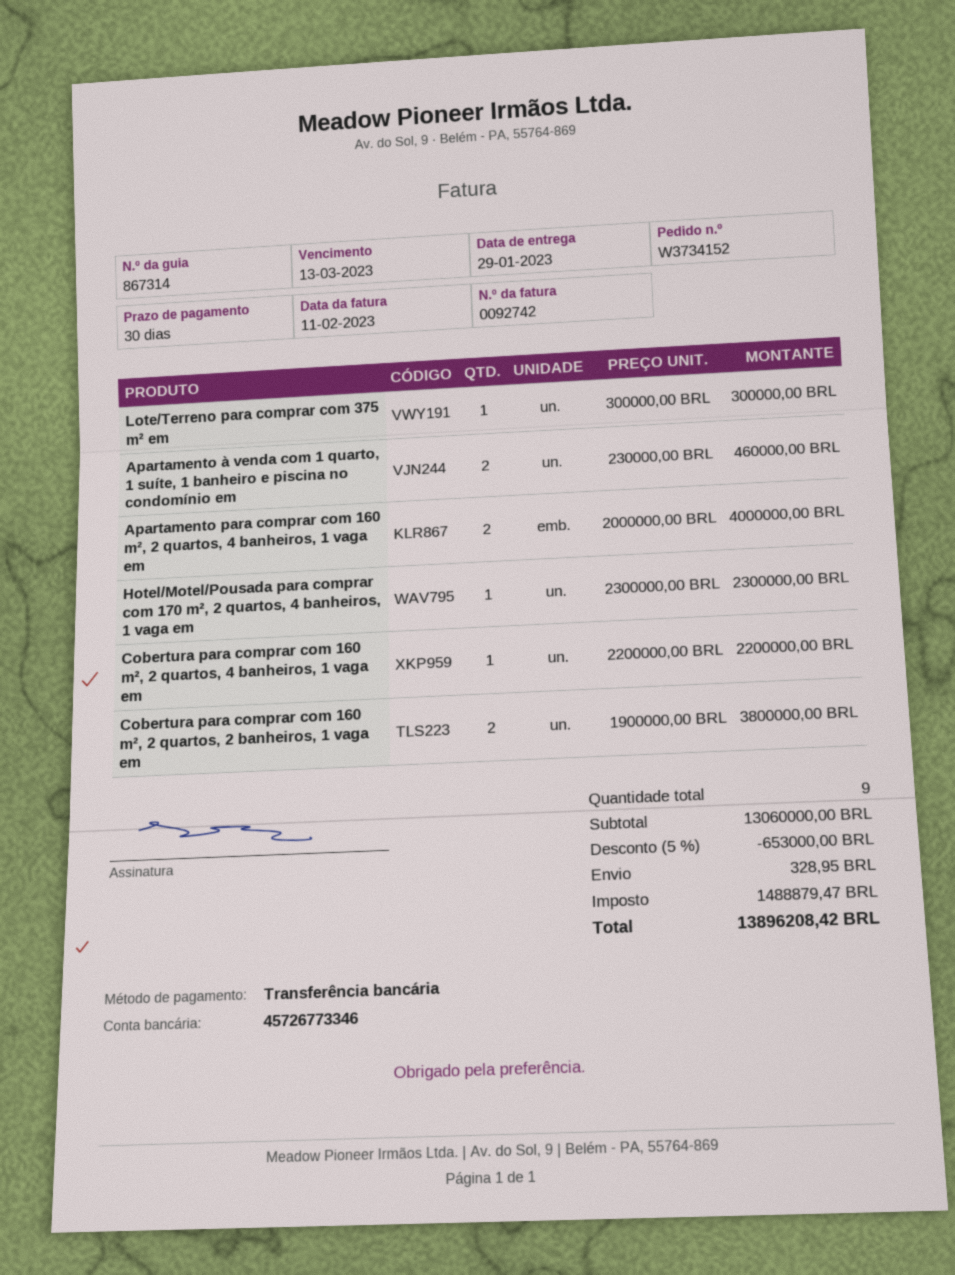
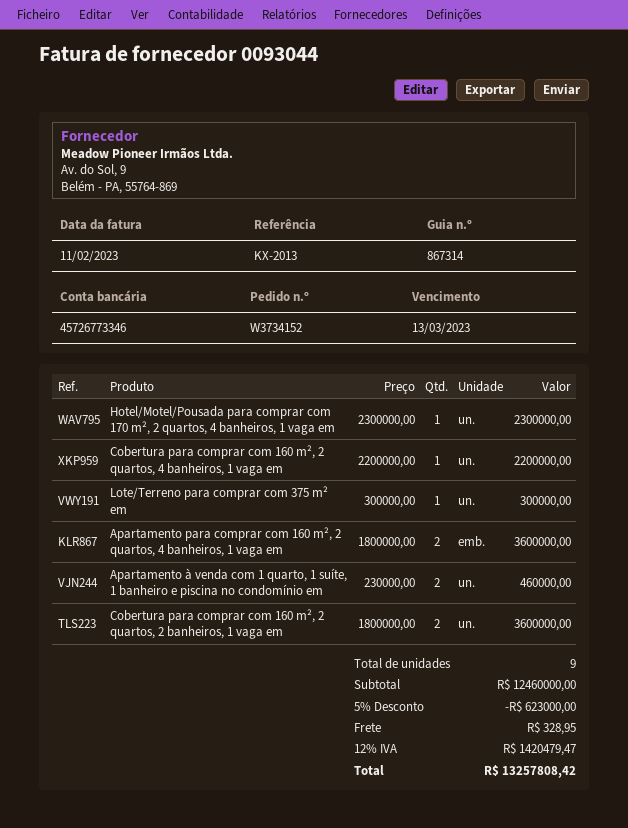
invoice number: 0092742 -> 0093044
Apartamento para comprar com 160 m², 2 quartos, 4 banheiros, 1 vaga em: 2 x 2000000.00 = 4000000.00 -> 2 x 1800000.00 = 3600000.00
Cobertura para comprar com 160 m², 2 quartos, 2 banheiros, 1 vaga em: 2 x 1900000.00 = 3800000.00 -> 2 x 1800000.00 = 3600000.00
subtotal: 13060000.00 -> 12460000.00
discount: 5% = 653000.00 -> 5% = 623000.00
tax: 1488879.47 -> 1420479.47
total: 13896208.42 -> 13257808.42

